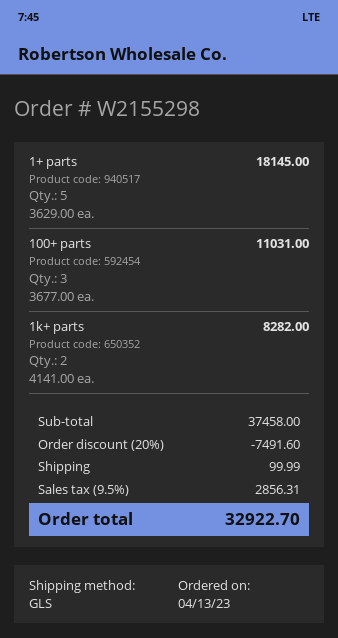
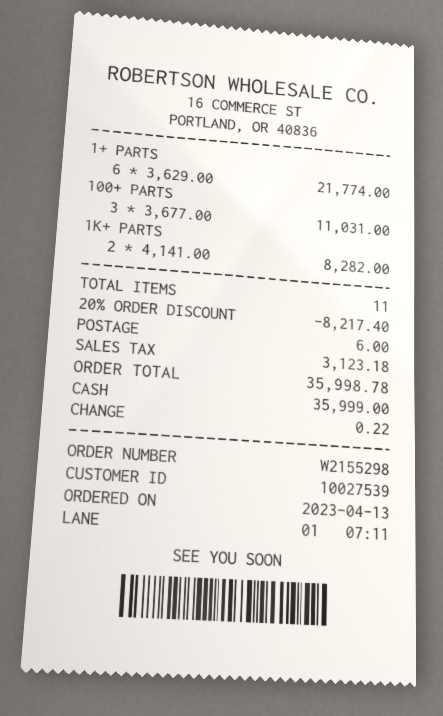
1+ parts: 5 x 3629.00 = 18145.00 -> 6 x 3629.00 = 21774.00
discount: 20% = 7491.60 -> 20% = 8217.40
shipping: 99.99 -> 6.00
tax: 2856.31 -> 3123.18
total: 32922.70 -> 35998.78

